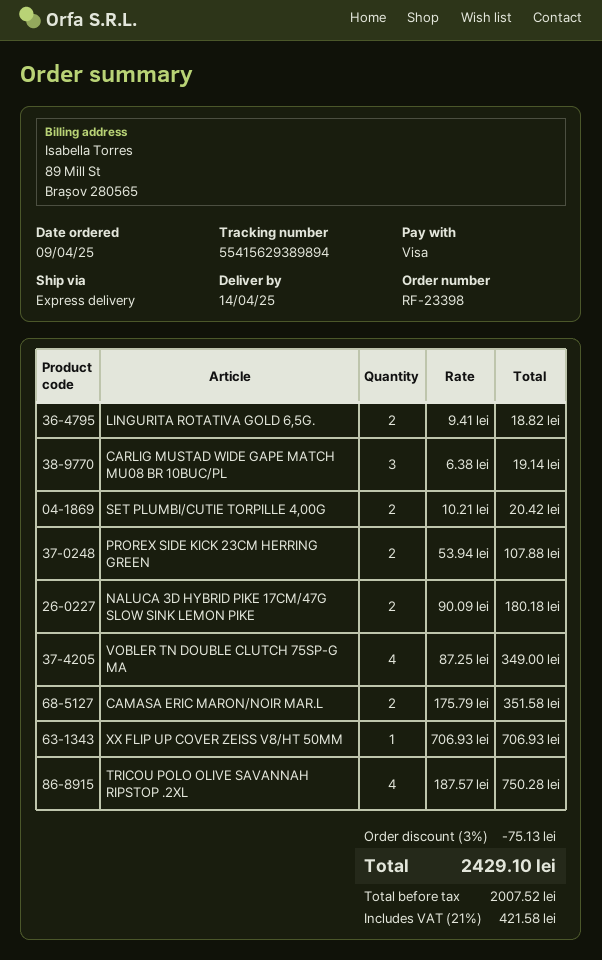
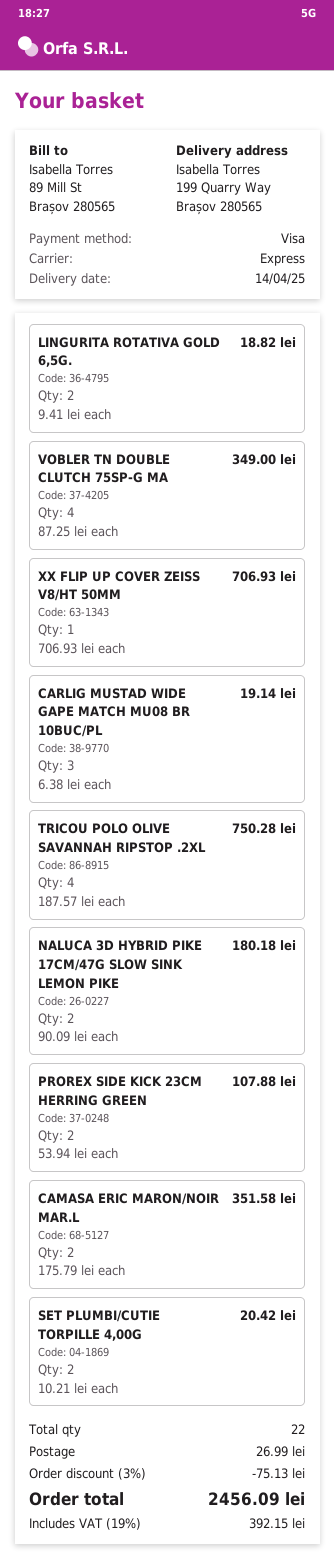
shipping: none -> 26.99
tax: 21% = 421.58 -> 19% = 392.15
total: 2429.10 -> 2456.09

